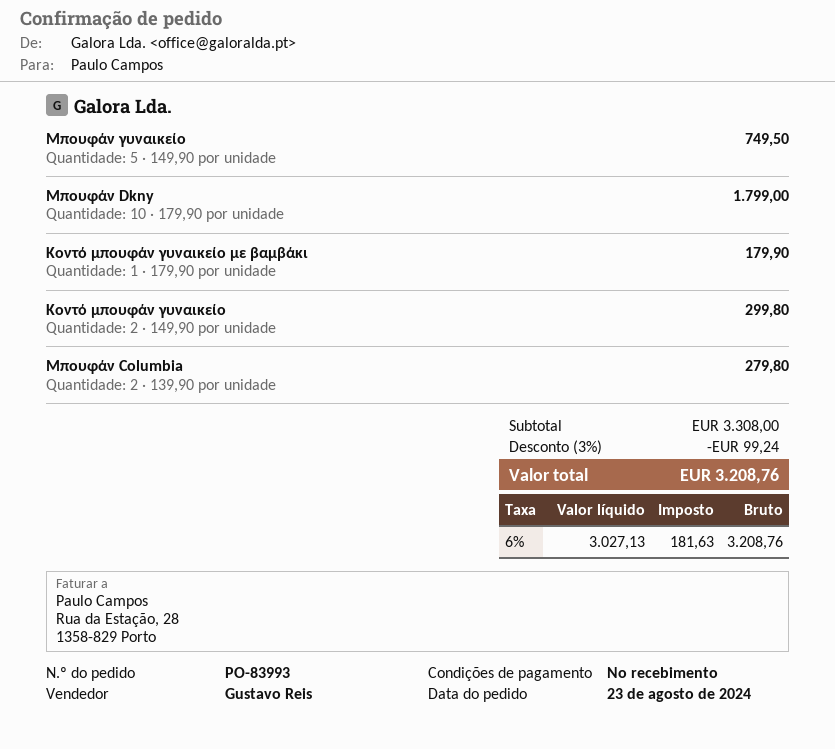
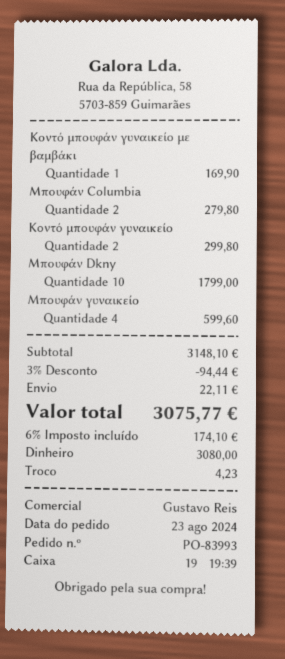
Μπουφάν γυναικείο: 5 for 749.50 -> 4 for 599.60
Κοντό μπουφάν γυναικείο με βαμβάκι: 1 for 179.90 -> 1 for 169.90
subtotal: 3308.00 -> 3148.10
discount: 3% = 99.24 -> 3% = 94.44
shipping: none -> 22.11
tax: 6% = 181.63 -> 6% = 174.10
total: 3208.76 -> 3075.77

